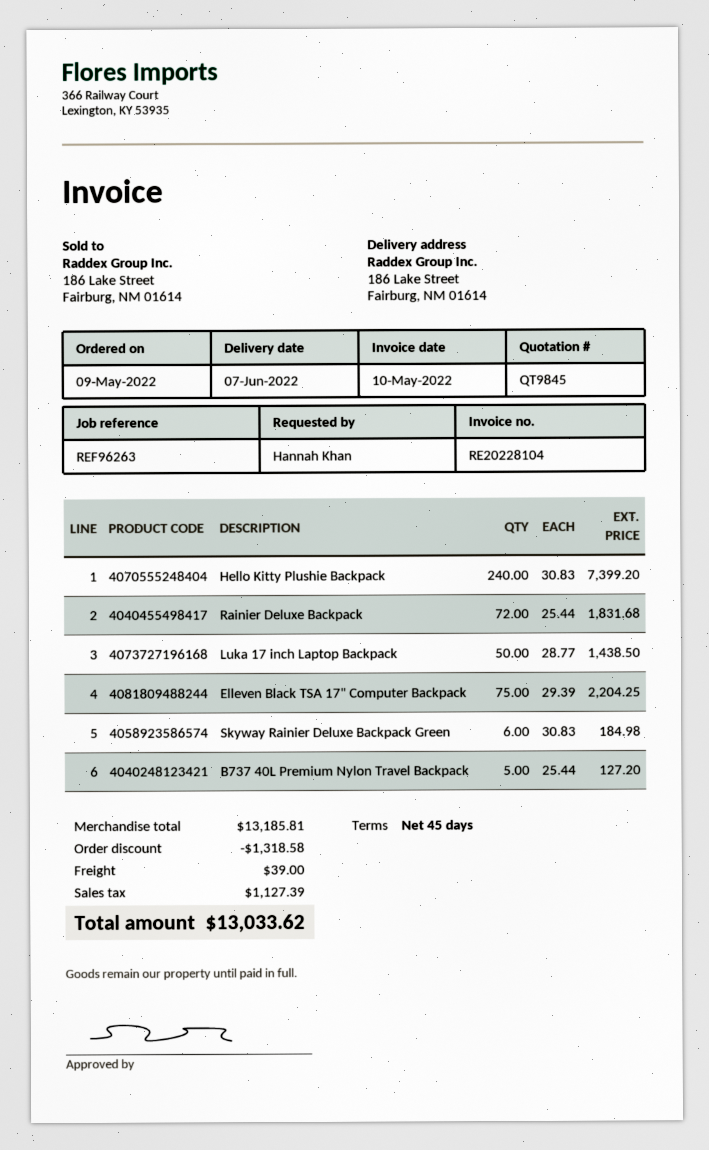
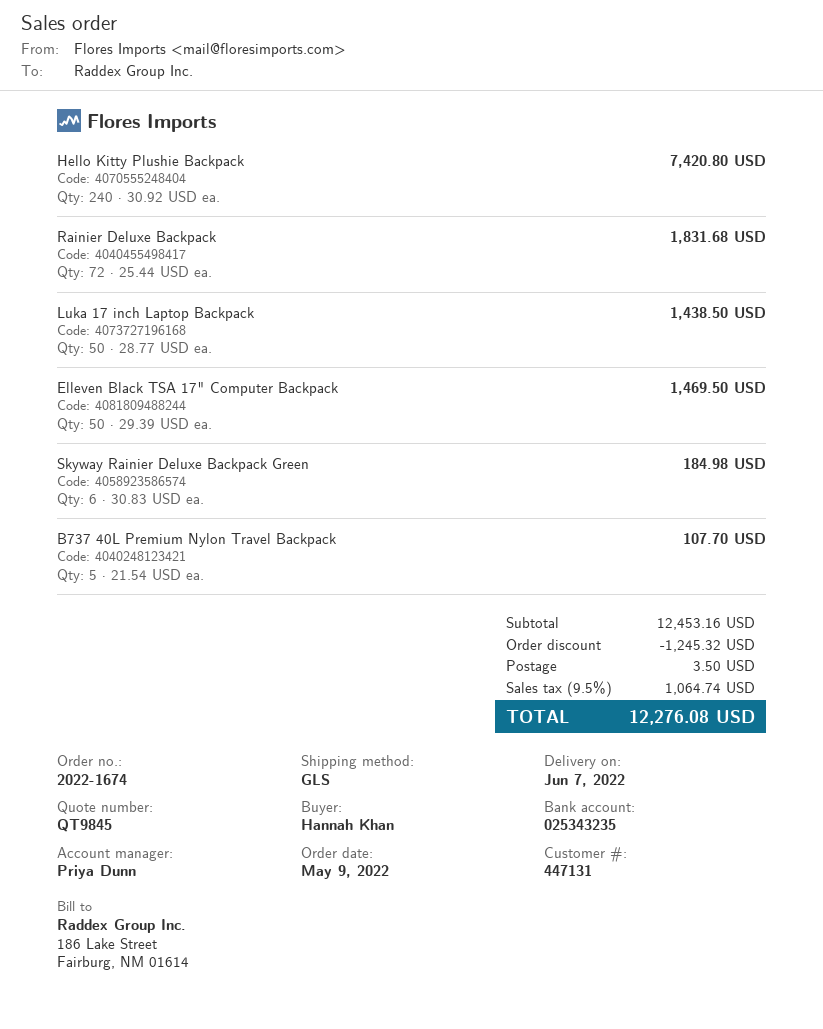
Hello Kitty Plushie Backpack: 240 x 30.83 = 7399.20 -> 240 x 30.92 = 7420.80
Elleven Black TSA 17" Computer Backpack: 75 x 29.39 = 2204.25 -> 50 x 29.39 = 1469.50
B737 40L Premium Nylon Travel Backpack: 5 x 25.44 = 127.20 -> 5 x 21.54 = 107.70
subtotal: 13185.81 -> 12453.16
discount: 1318.58 -> 1245.32
shipping: 39.00 -> 3.50
tax: 1127.39 -> 1064.74
total: 13033.62 -> 12276.08

